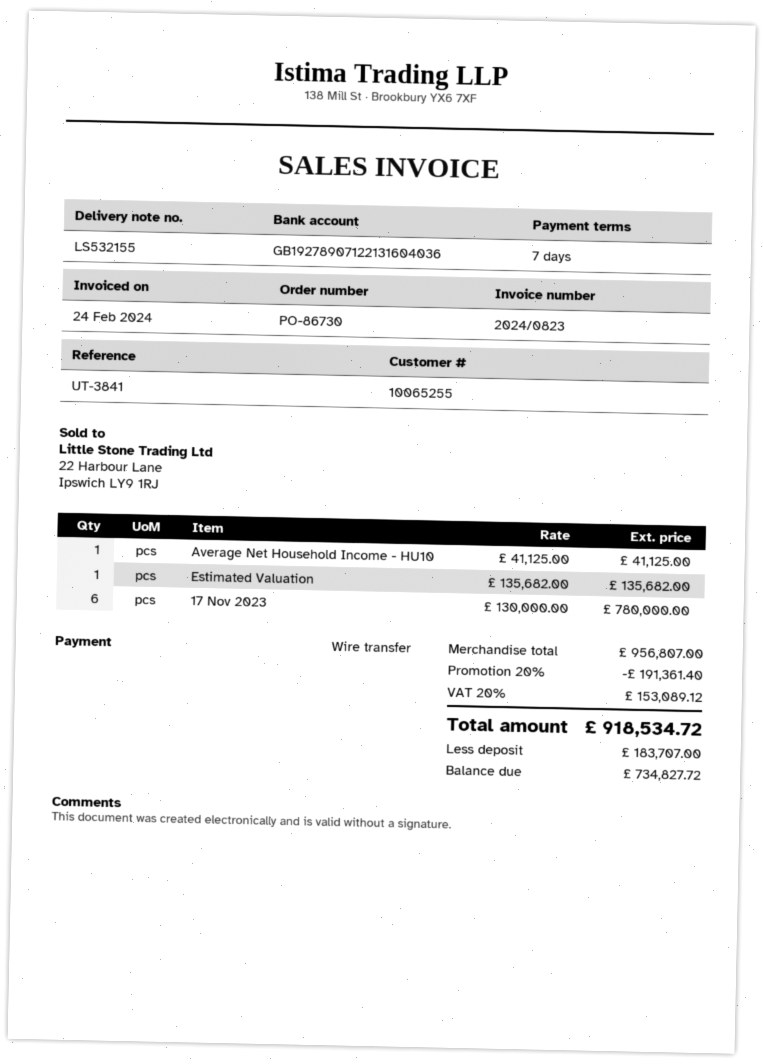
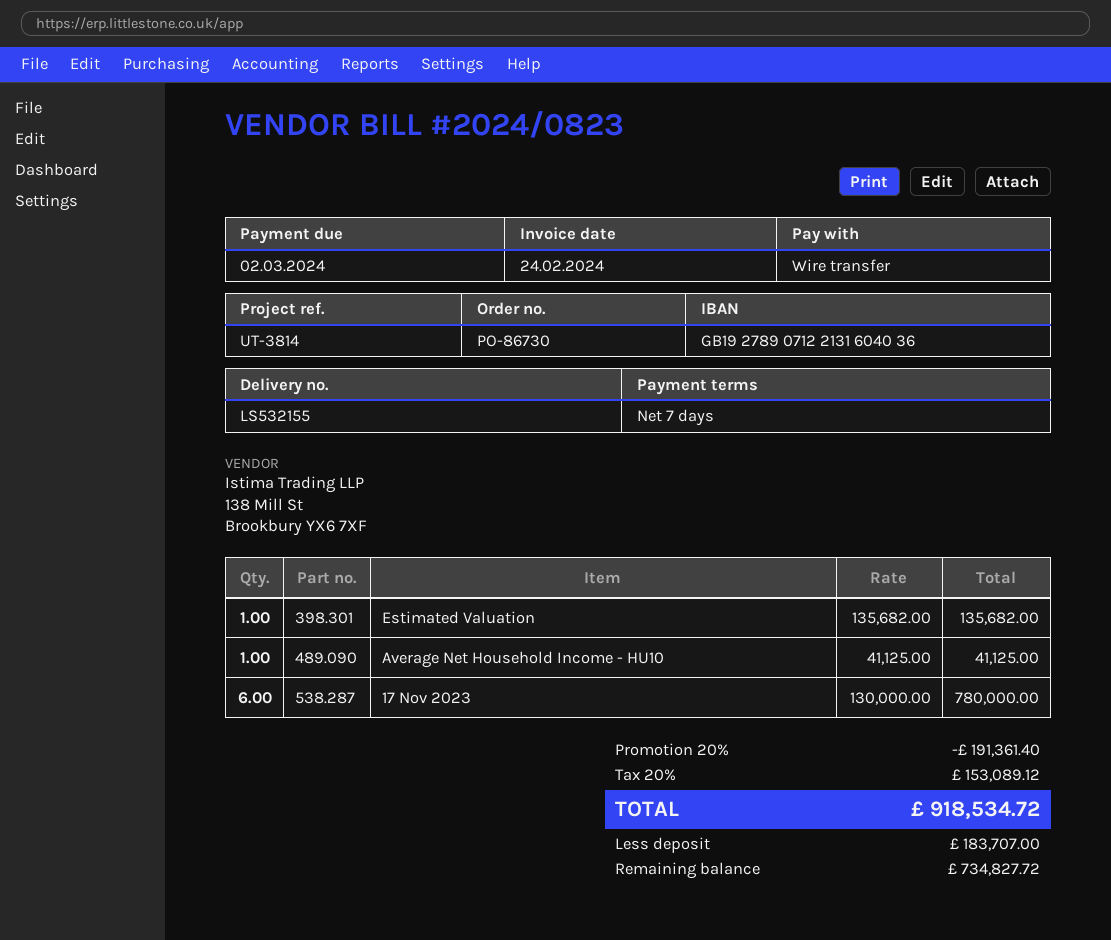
reference: UT-3841 -> UT-3814

